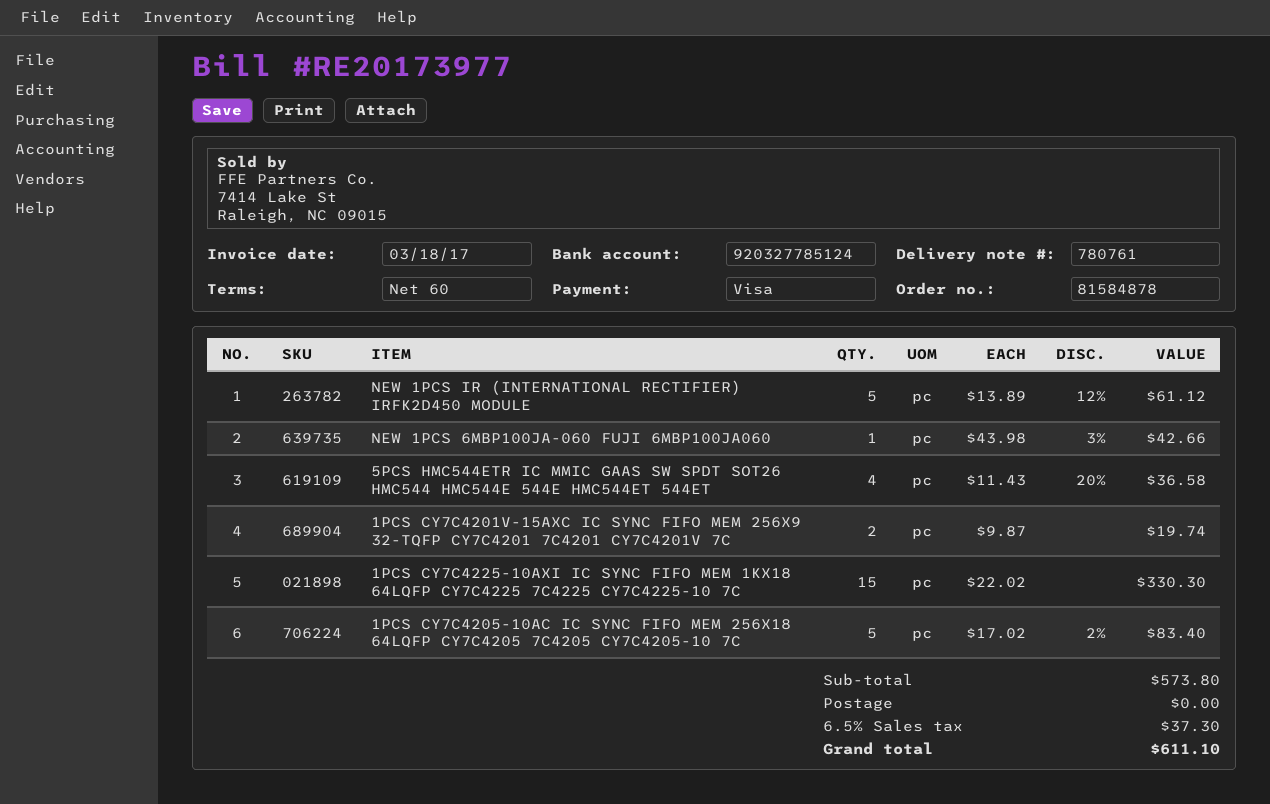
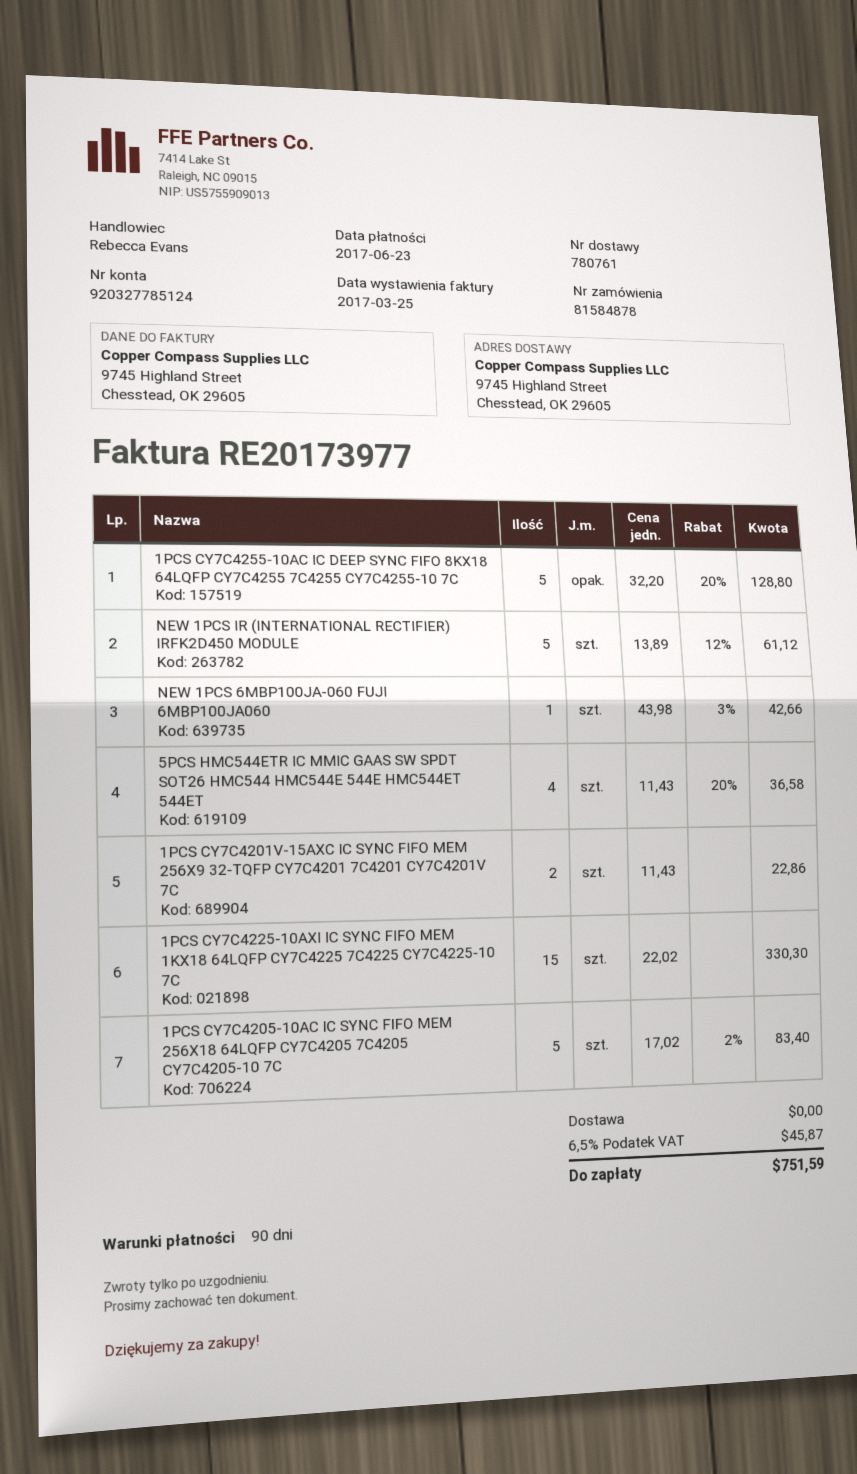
invoice date: 2017-03-18 -> 2017-03-25
payment terms: 60 days -> 90 days
1PCS CY7C4201V-15AXC IC SYNC FIFO MEM 256X9 32-TQFP CY7C4201 7C4201 CY7C4201V 7C: 2 x 9.87 = 19.74 -> 2 x 11.43 = 22.86
1PCS CY7C4255-10AC IC DEEP SYNC FIFO 8KX18 64LQFP CY7C4255 7C4255 CY7C4255-10 7C: none -> 5 x 32.20 - 20% = 128.80
tax: 6.5% = 37.30 -> 6.5% = 45.87
total: 611.10 -> 751.59

